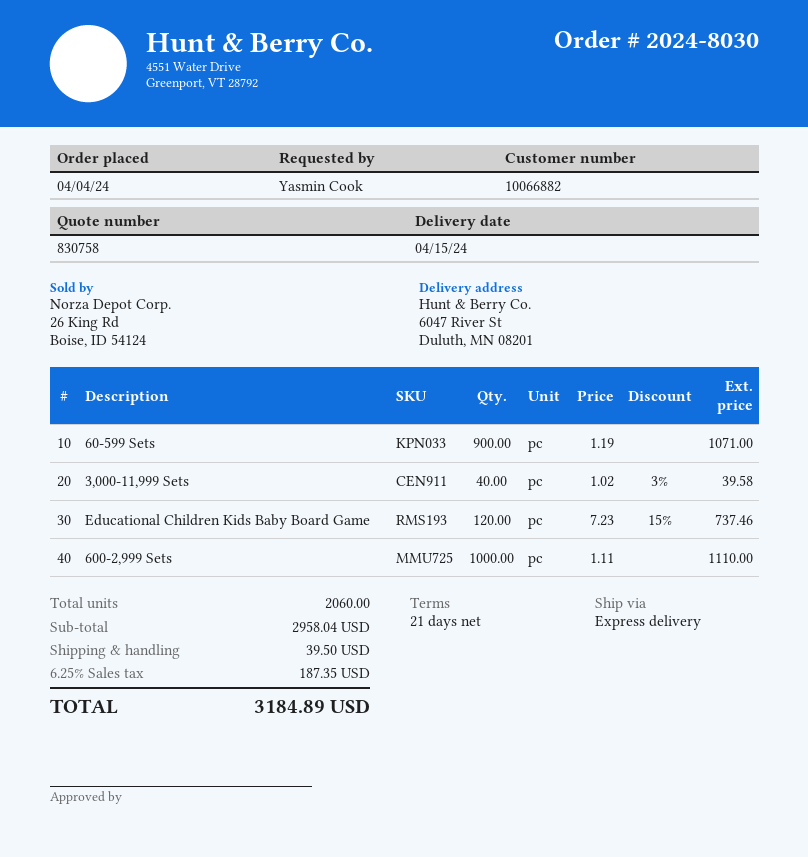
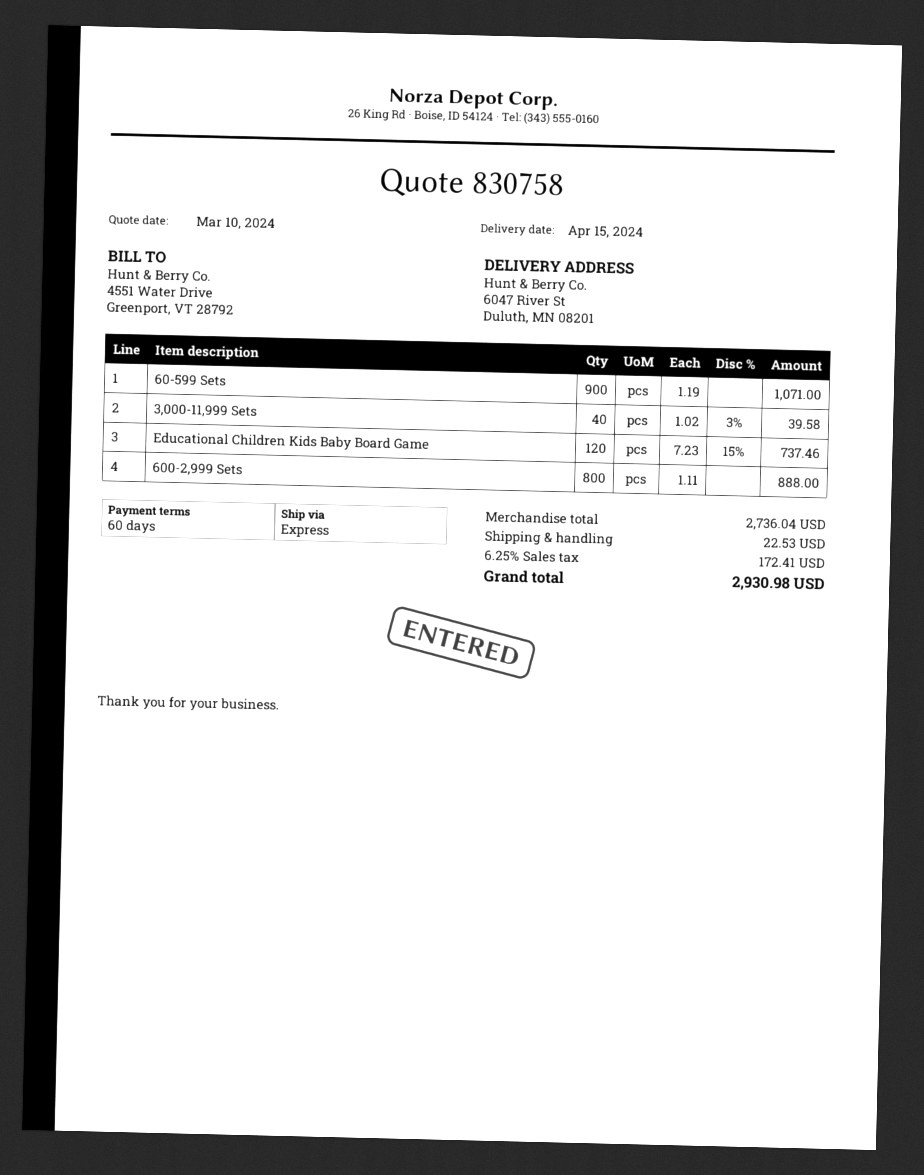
payment terms: 21 days -> 60 days
600-2,999 Sets: 1000 x 1.11 = 1110.00 -> 800 x 1.11 = 888.00
subtotal: 2958.04 -> 2736.04
shipping: 39.50 -> 22.53
tax: 6.25% = 187.35 -> 6.25% = 172.41
total: 3184.89 -> 2930.98

